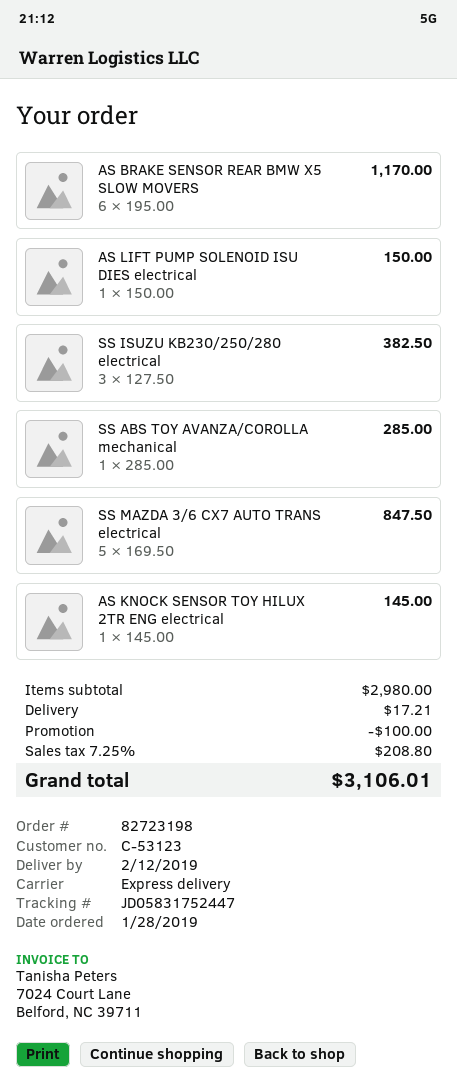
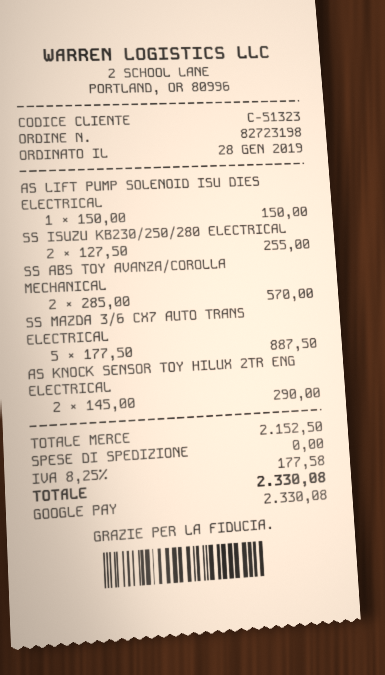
customer number: C-53123 -> C-51323
AS BRAKE SENSOR REAR BMW X5 SLOW MOVERS: 6 x 195.00 = 1170.00 -> none
SS ISUZU KB230/250/280 electrical: 3 x 127.50 = 382.50 -> 2 x 127.50 = 255.00
SS ABS TOY AVANZA/COROLLA mechanical: 1 x 285.00 = 285.00 -> 2 x 285.00 = 570.00
SS MAZDA 3/6 CX7 AUTO TRANS electrical: 5 x 169.50 = 847.50 -> 5 x 177.50 = 887.50
AS KNOCK SENSOR TOY HILUX 2TR ENG electrical: 1 x 145.00 = 145.00 -> 2 x 145.00 = 290.00
subtotal: 2980.00 -> 2152.50
discount: 100.00 -> none
shipping: 17.21 -> 0.00
tax: 7.25% = 208.80 -> 8.25% = 177.58
total: 3106.01 -> 2330.08

